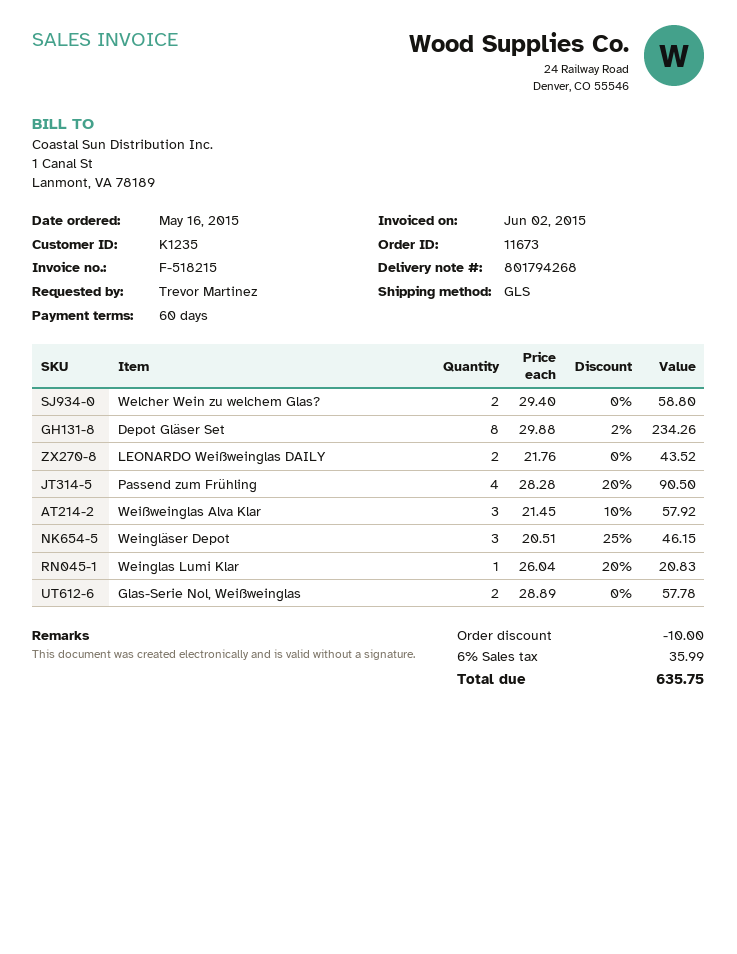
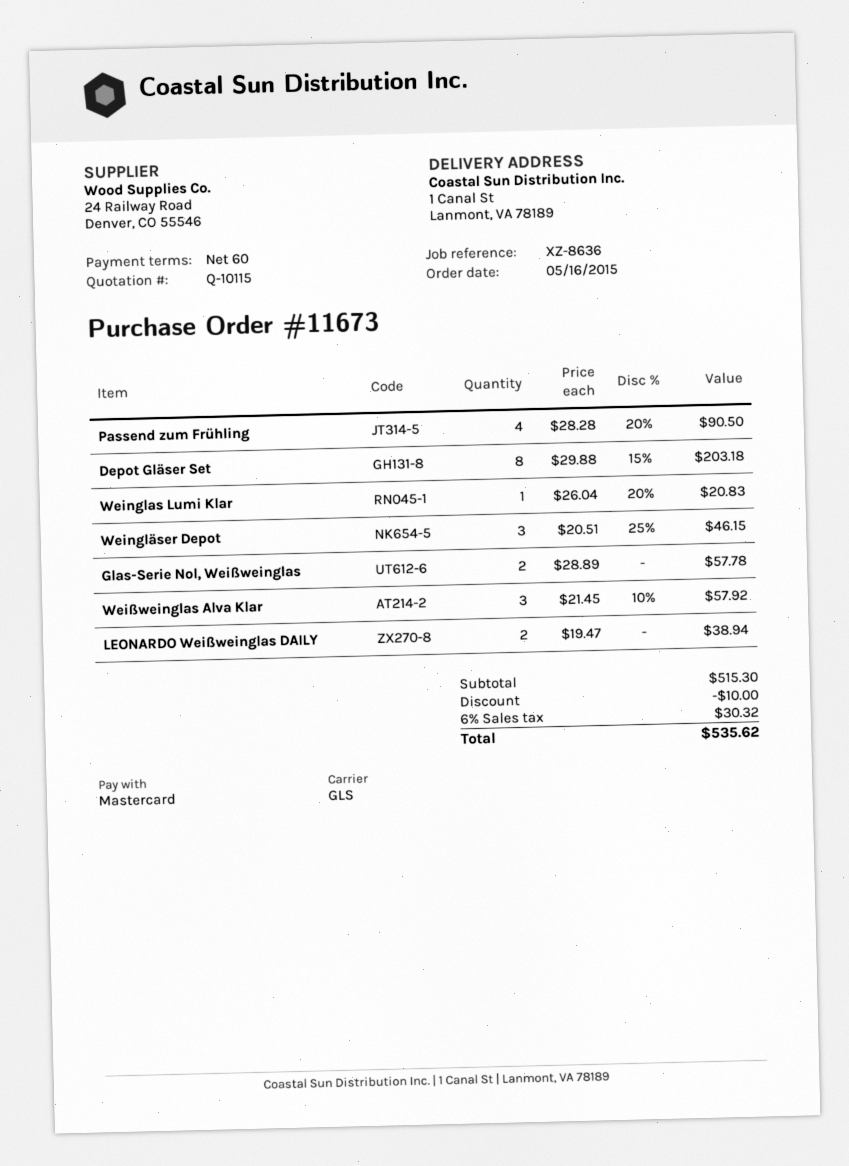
Welcher Wein zu welchem Glas?: 2 x 29.40 = 58.80 -> none
Depot Gläser Set: 8 x 29.88 - 2% = 234.26 -> 8 x 29.88 - 15% = 203.18
LEONARDO Weißweinglas DAILY: 2 x 21.76 = 43.52 -> 2 x 19.47 = 38.94
tax: 6% = 35.99 -> 6% = 30.32
total: 635.75 -> 535.62

